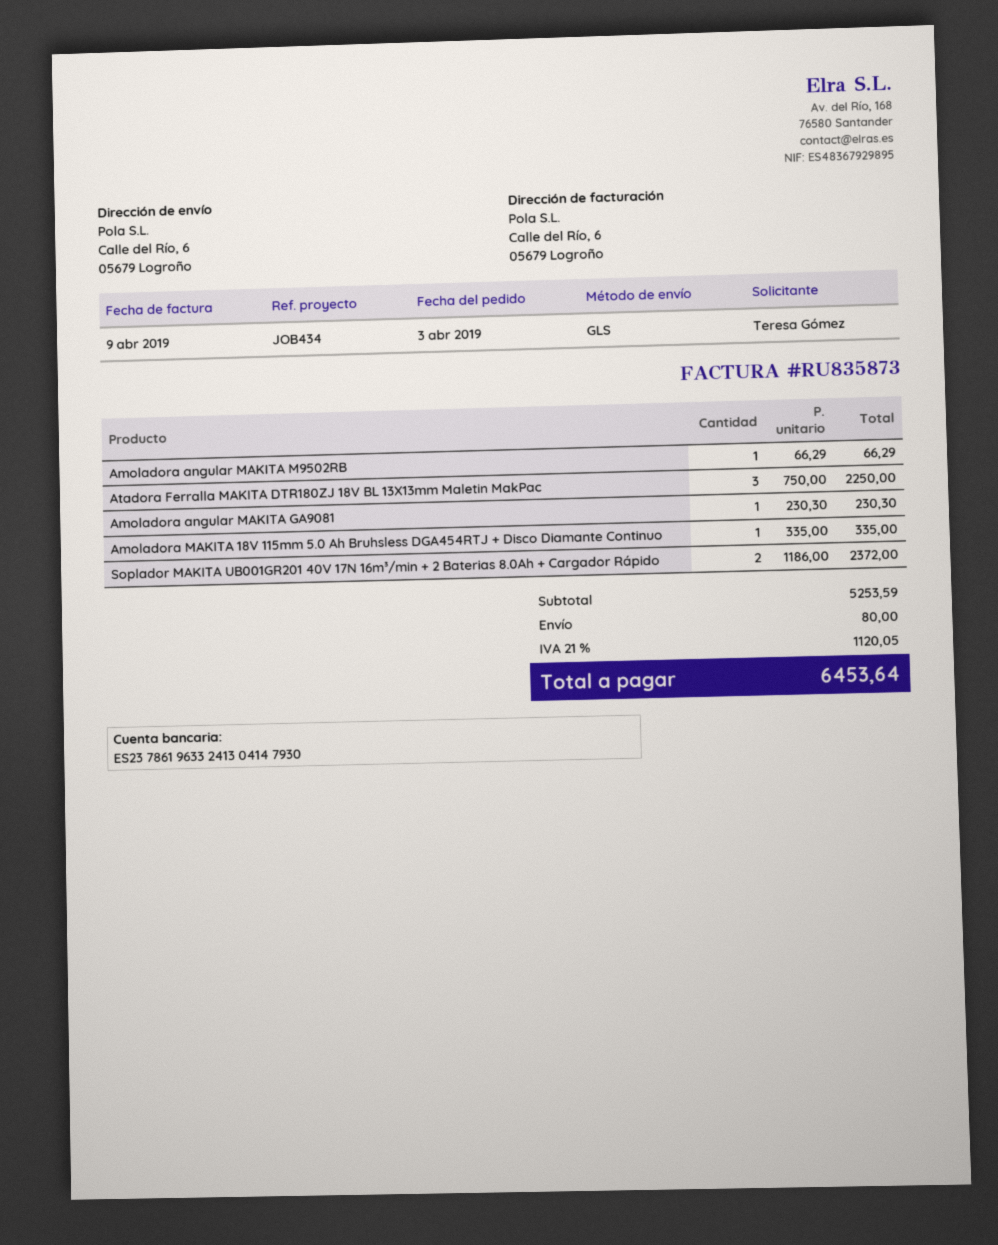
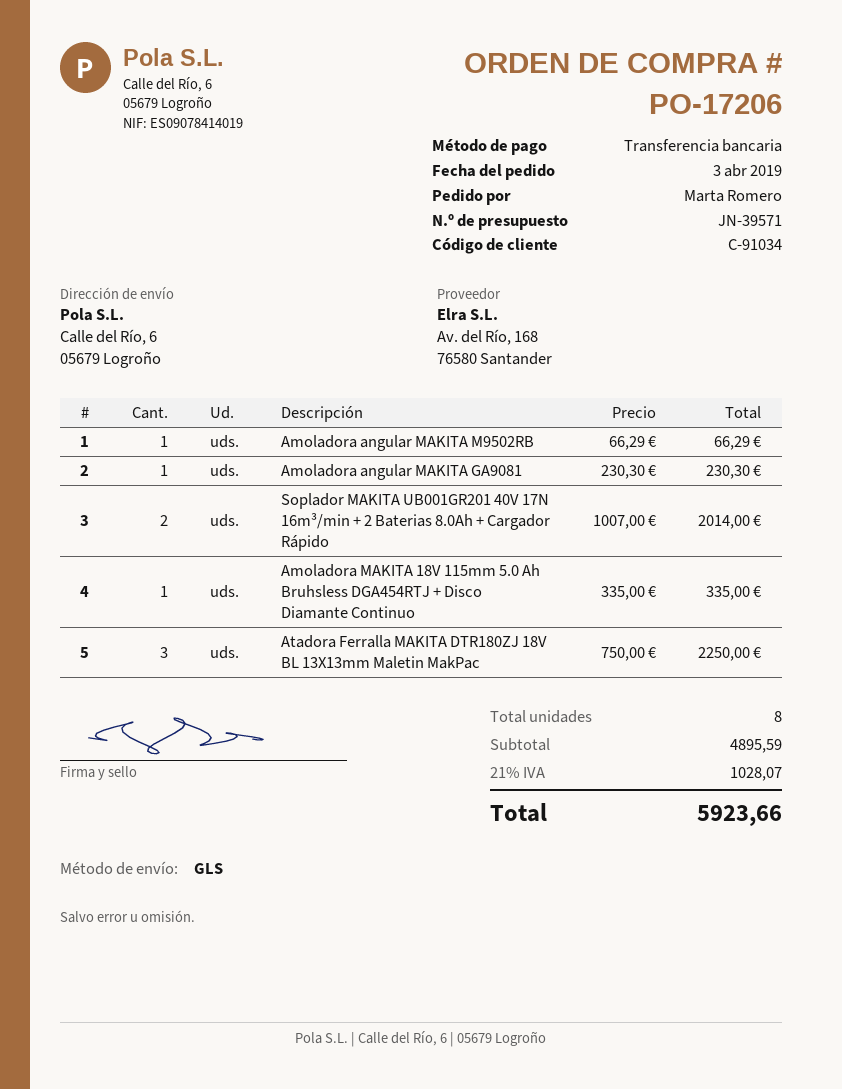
ordered by: Teresa Gómez -> Marta Romero
Soplador MAKITA UB001GR201 40V 17N 16m³/min + 2 Baterias 8.0Ah + Cargador Rápido: 2 x 1186.00 = 2372.00 -> 2 x 1007.00 = 2014.00
subtotal: 5253.59 -> 4895.59
shipping: 80.00 -> none
tax: 21% = 1120.05 -> 21% = 1028.07
total: 6453.64 -> 5923.66

